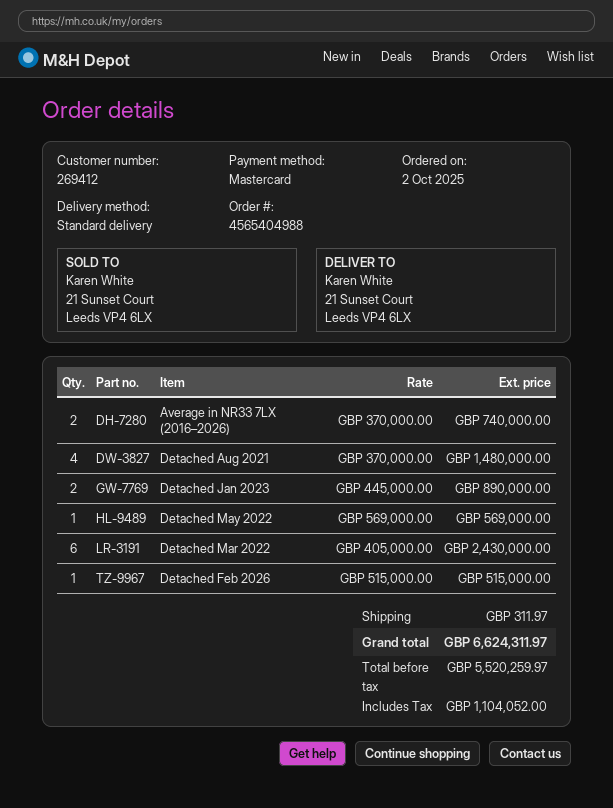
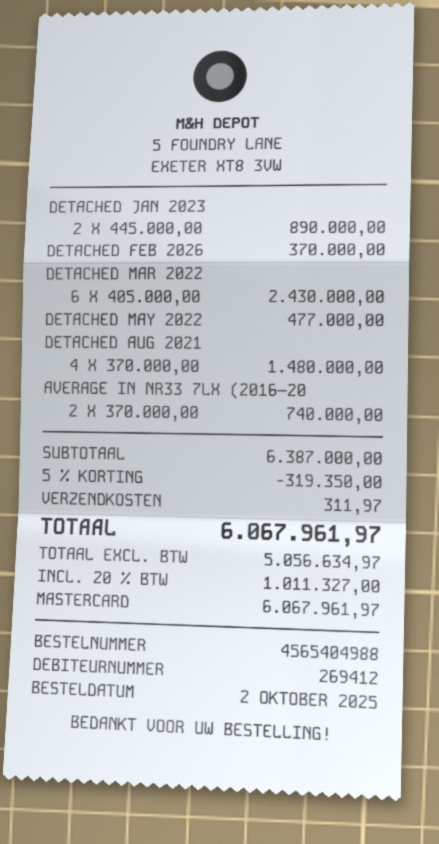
Detached May 2022: 1 x 569000.00 = 569000.00 -> 1 x 477000.00 = 477000.00
Detached Feb 2026: 1 x 515000.00 = 515000.00 -> 1 x 370000.00 = 370000.00
discount: none -> 5% = 319350.00
net: 5520259.97 -> 5056634.97
tax: 1104052.00 -> 1011327.00
total: 6624311.97 -> 6067961.97

